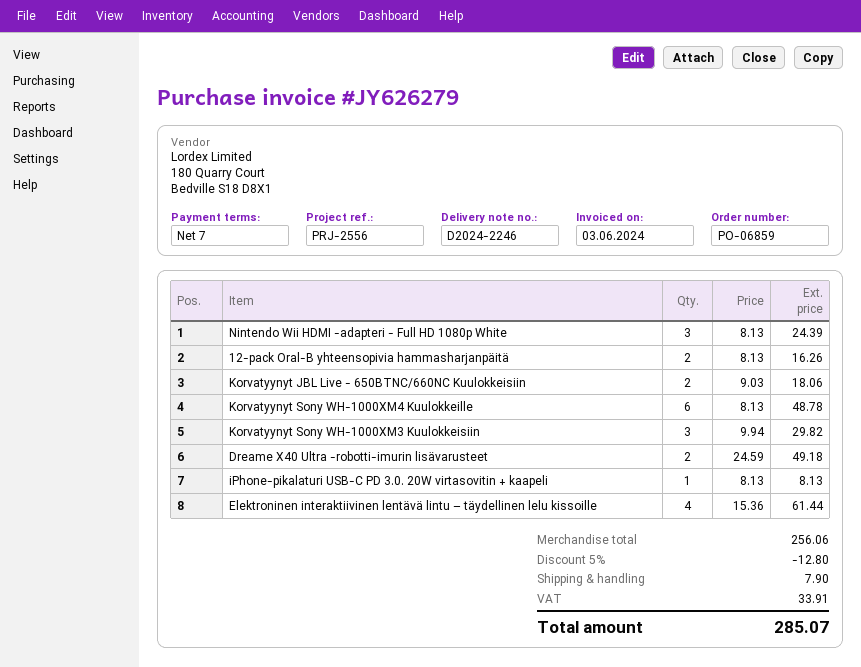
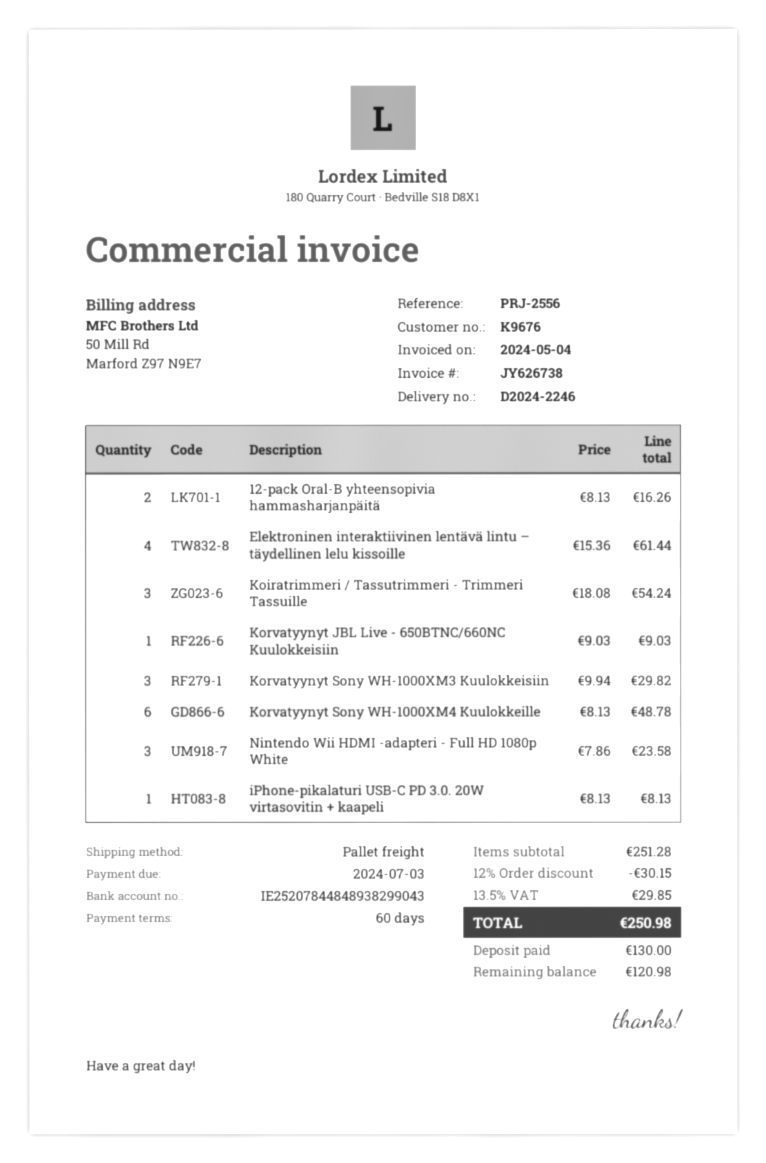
invoice number: JY626279 -> JY626738
invoice date: 2024-06-03 -> 2024-05-04
payment terms: 7 days -> 60 days
Nintendo Wii HDMI -adapteri - Full HD 1080p White: 3 x 8.13 = 24.39 -> 3 x 7.86 = 23.58
Korvatyynyt JBL Live - 650BTNC/660NC Kuulokkeisiin: 2 x 9.03 = 18.06 -> 1 x 9.03 = 9.03
Dreame X40 Ultra -robotti-imurin lisävarusteet: 2 x 24.59 = 49.18 -> none
Koiratrimmeri / Tassutrimmeri - Trimmeri Tassuille: none -> 3 x 18.08 = 54.24
subtotal: 256.06 -> 251.28
discount: 5% = 12.80 -> 12% = 30.15
shipping: 7.90 -> none
tax: 33.91 -> 29.85
total: 285.07 -> 250.98

